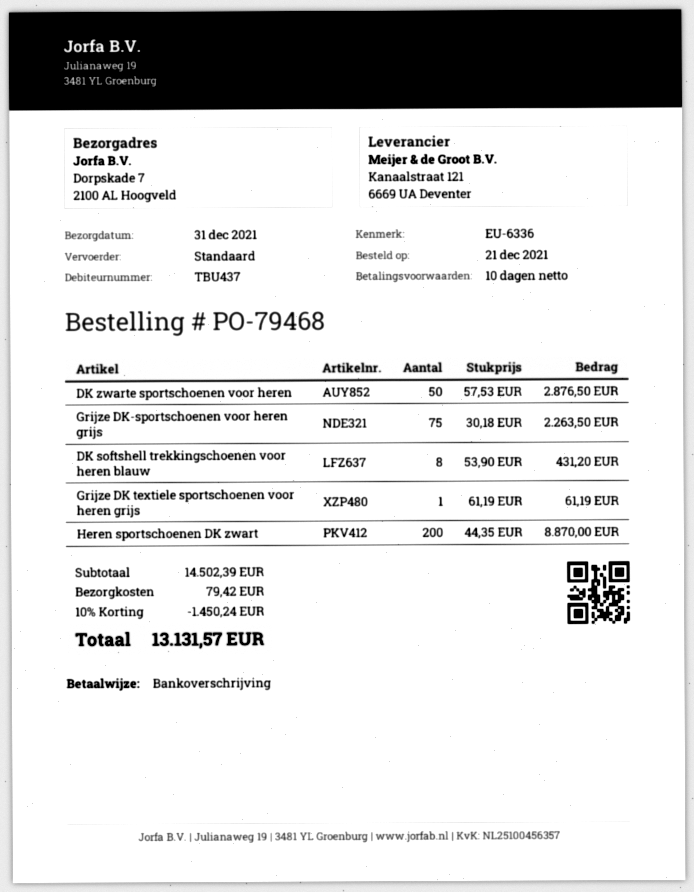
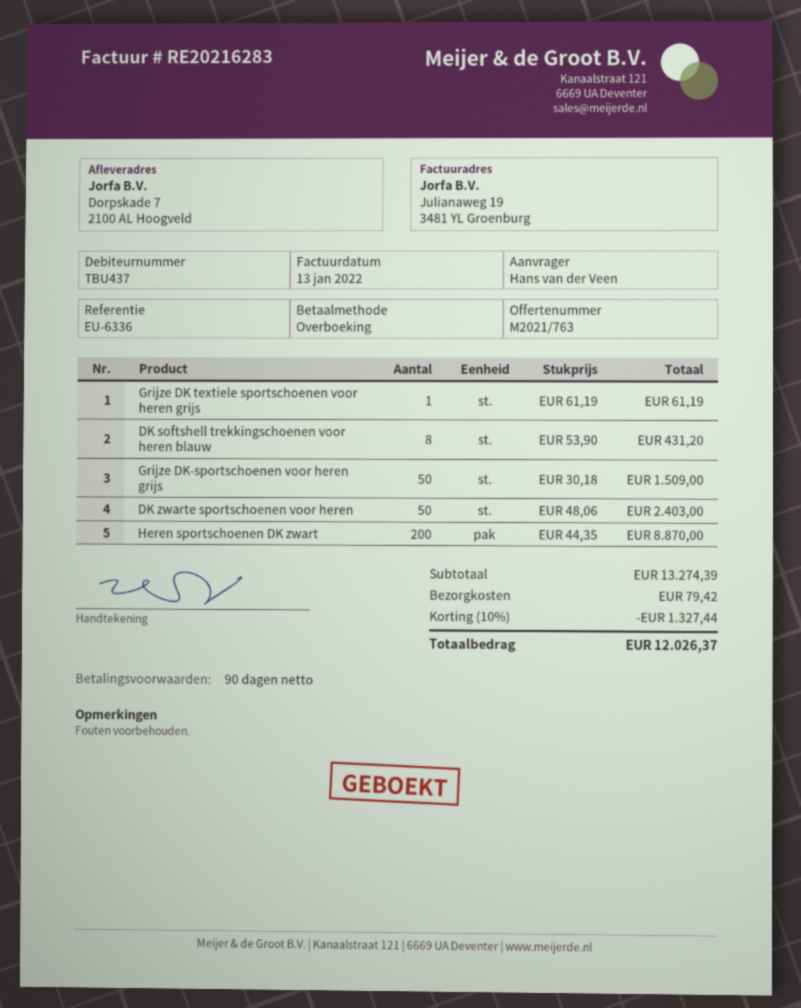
payment terms: 10 days -> 90 days
DK zwarte sportschoenen voor heren: 50 x 57.53 = 2876.50 -> 50 x 48.06 = 2403.00
Grijze DK-sportschoenen voor heren grijs: 75 x 30.18 = 2263.50 -> 50 x 30.18 = 1509.00
subtotal: 14502.39 -> 13274.39
discount: 10% = 1450.24 -> 10% = 1327.44
total: 13131.57 -> 12026.37

